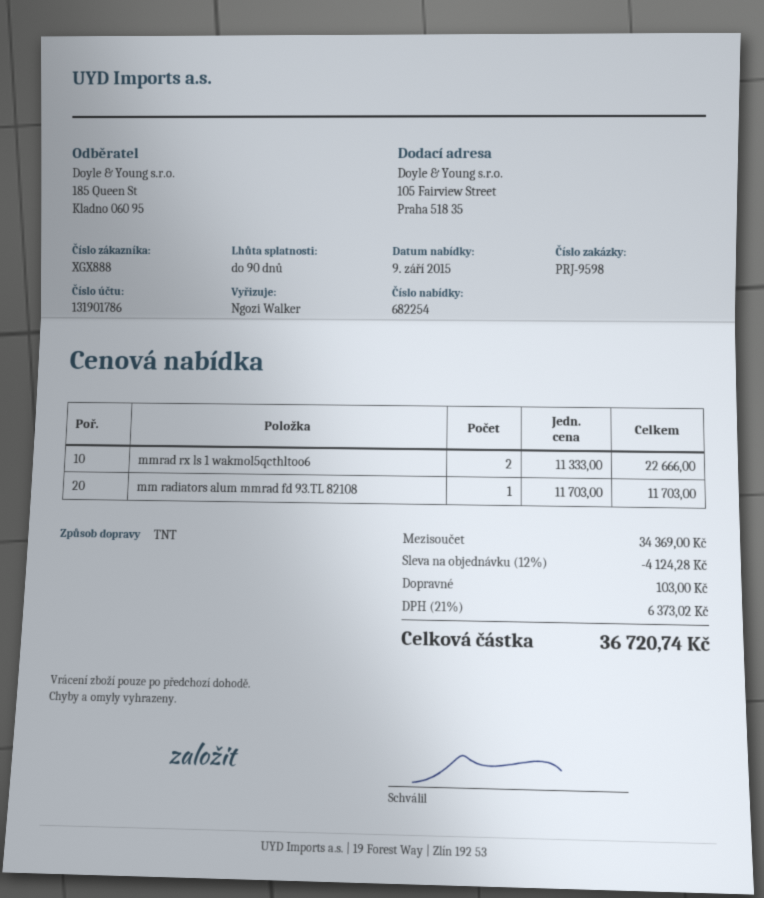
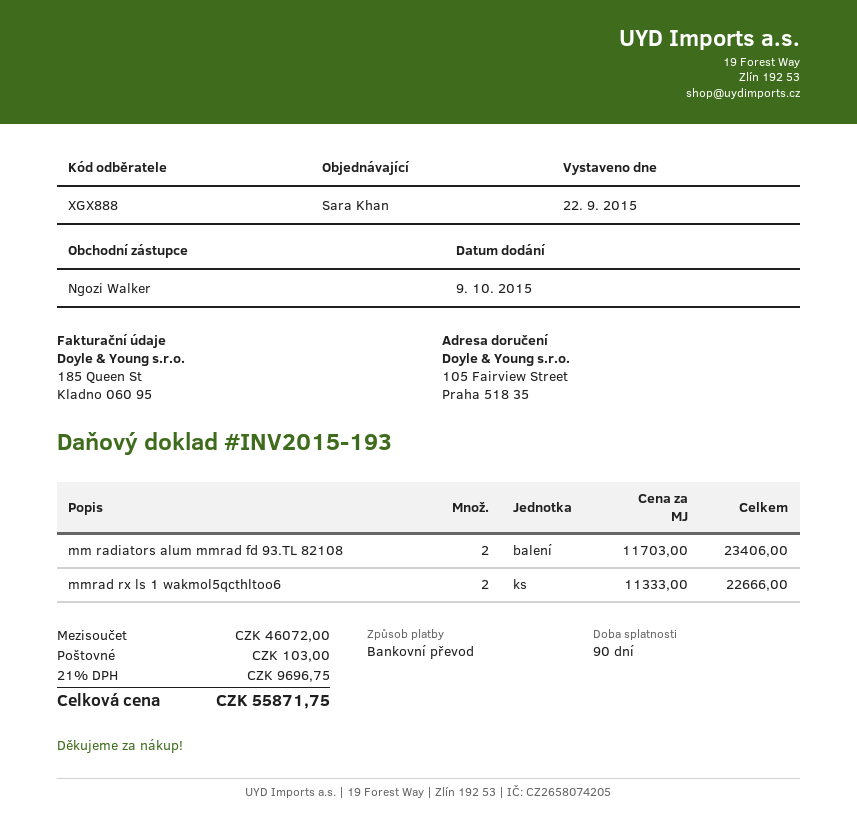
mm radiators alum mmrad fd 93.TL 82108: 1 x 11703.00 = 11703.00 -> 2 x 11703.00 = 23406.00
subtotal: 34369.00 -> 46072.00
discount: 12% = 4124.28 -> none
tax: 21% = 6373.02 -> 21% = 9696.75
total: 36720.74 -> 55871.75

